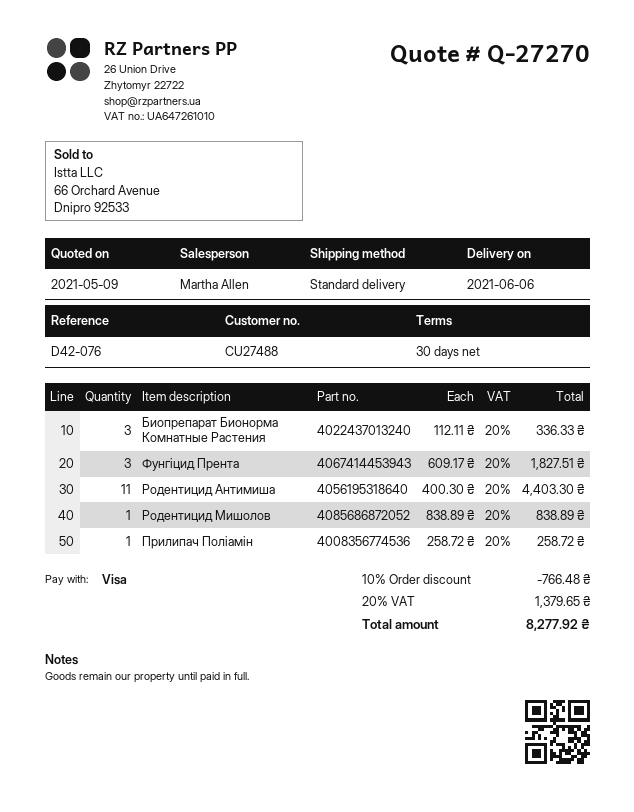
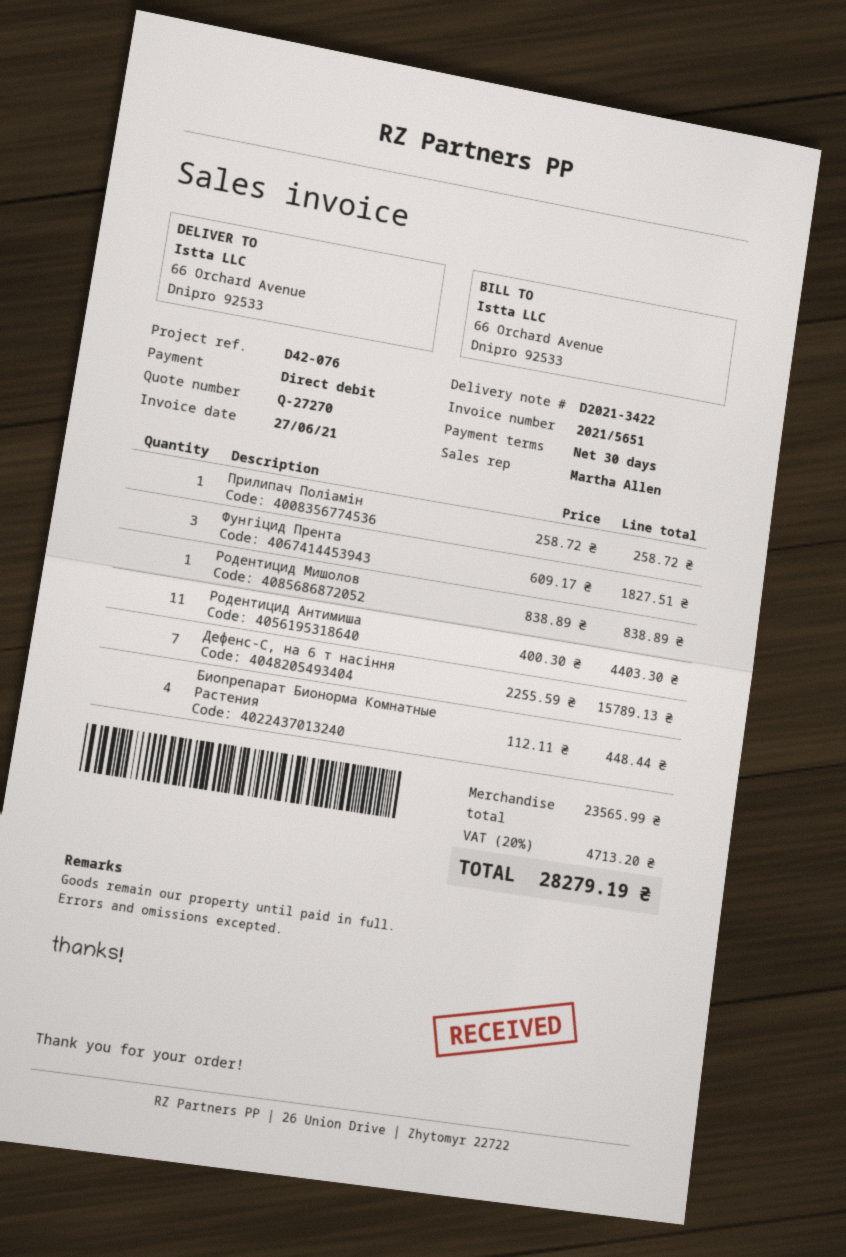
payment method: Visa -> direct debit
Биопрепарат Бионорма Комнатные Растения: 3 x 112.11 = 336.33 -> 4 x 112.11 = 448.44
Дефенс-С, на 6 т насіння: none -> 7 x 2255.59 = 15789.13
discount: 10% = 766.48 -> none
tax: 20% = 1379.65 -> 20% = 4713.20
total: 8277.92 -> 28279.19

